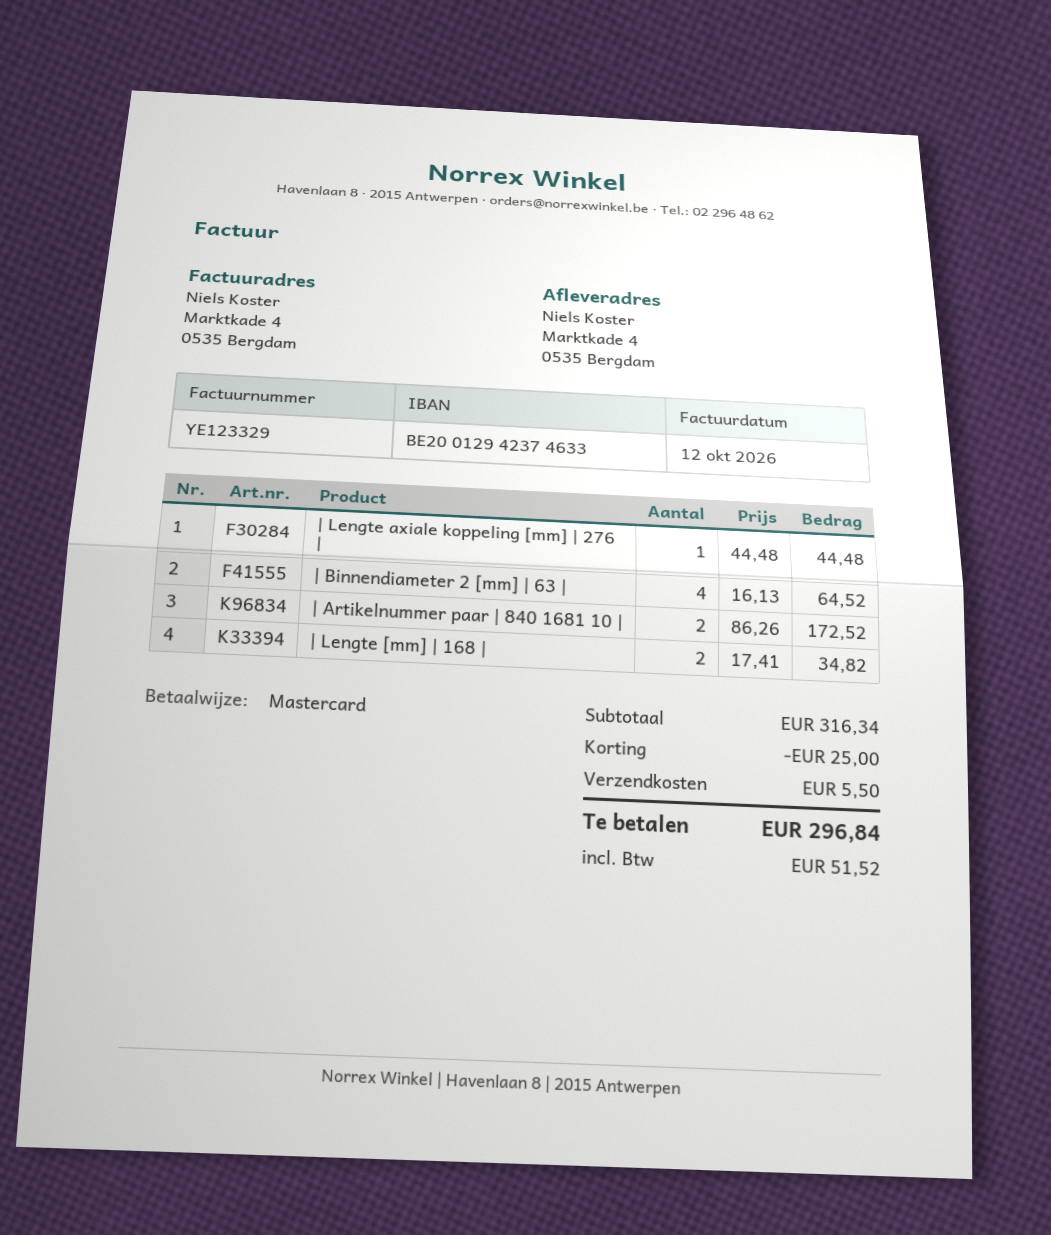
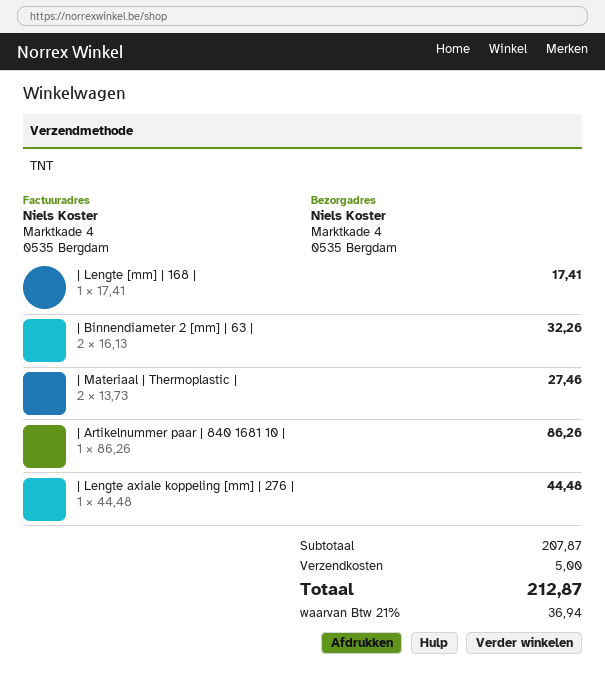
| Binnendiameter 2 [mm] | 63 |: 4 x 16.13 = 64.52 -> 2 x 16.13 = 32.26
| Artikelnummer paar | 840 1681 10 |: 2 x 86.26 = 172.52 -> 1 x 86.26 = 86.26
| Lengte [mm] | 168 |: 2 x 17.41 = 34.82 -> 1 x 17.41 = 17.41
| Materiaal | Thermoplastic |: none -> 2 x 13.73 = 27.46
subtotal: 316.34 -> 207.87
discount: 25.00 -> none
shipping: 5.50 -> 5.00
tax: 51.52 -> 36.94
total: 296.84 -> 212.87

